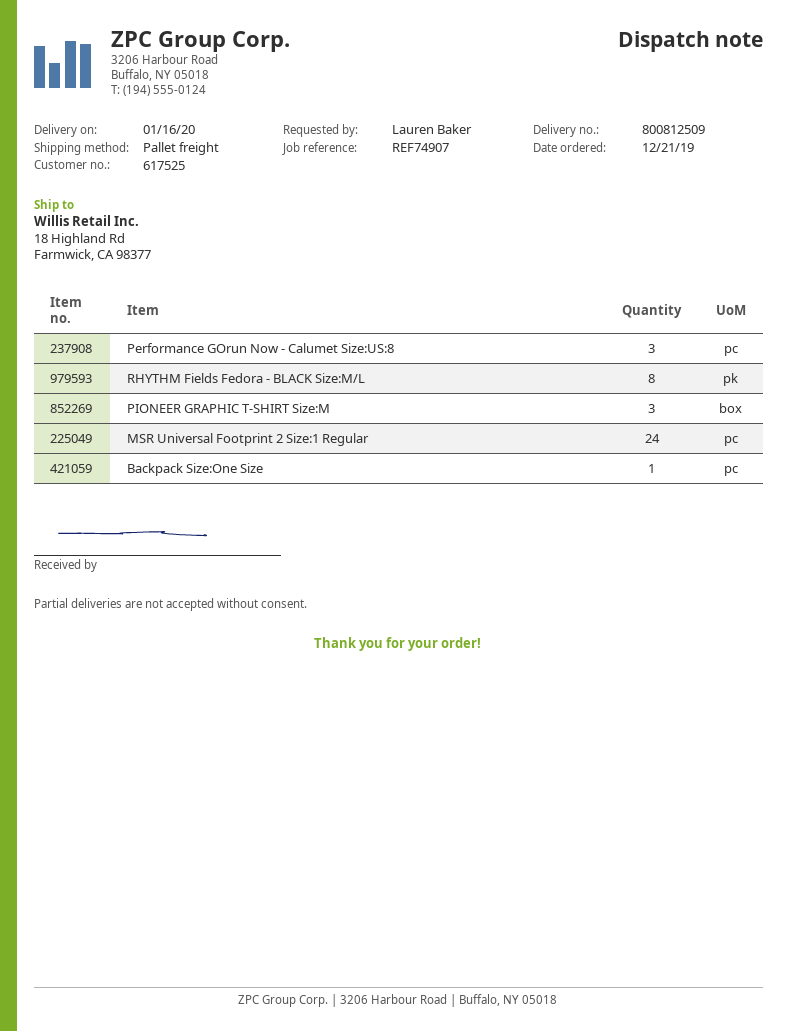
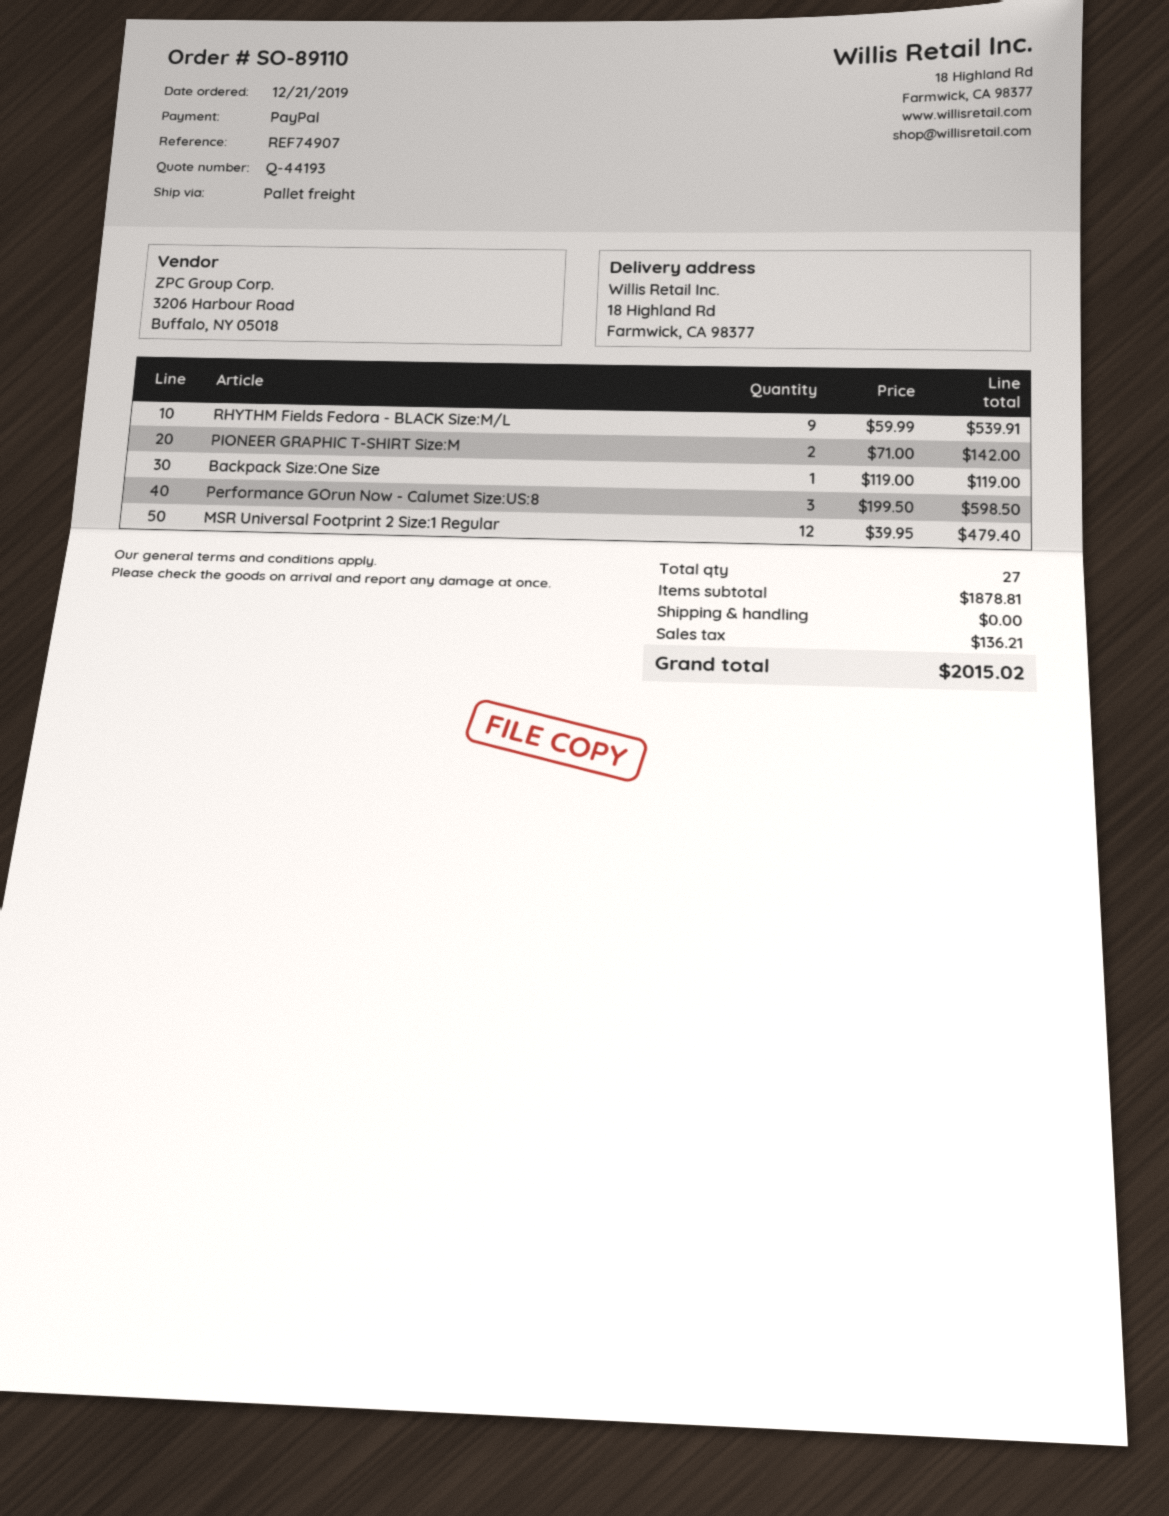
RHYTHM Fields Fedora - BLACK Size:M/L: 8 -> 9
PIONEER GRAPHIC T-SHIRT Size:M: 3 -> 2
MSR Universal Footprint 2 Size:1 Regular: 24 -> 12

